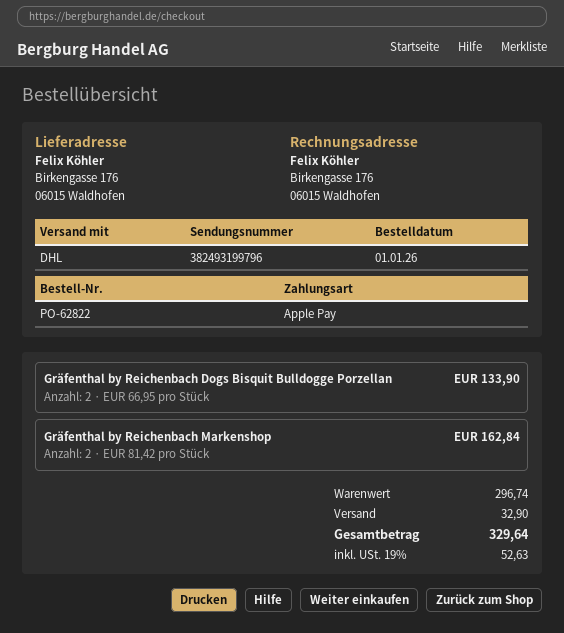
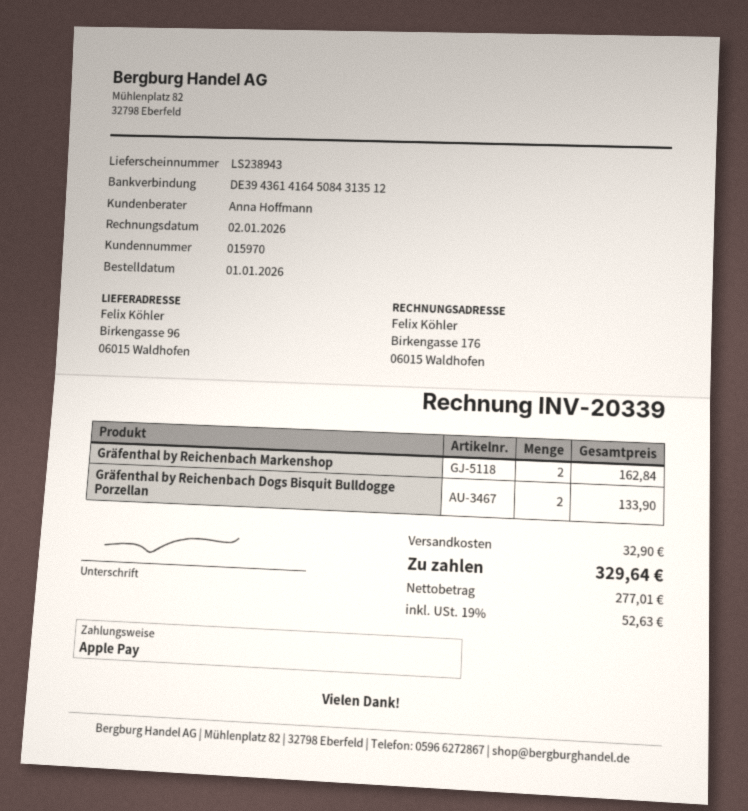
ship to: Birkengasse 176, 06015 Waldhofen -> Birkengasse 96, 06015 Waldhofen

